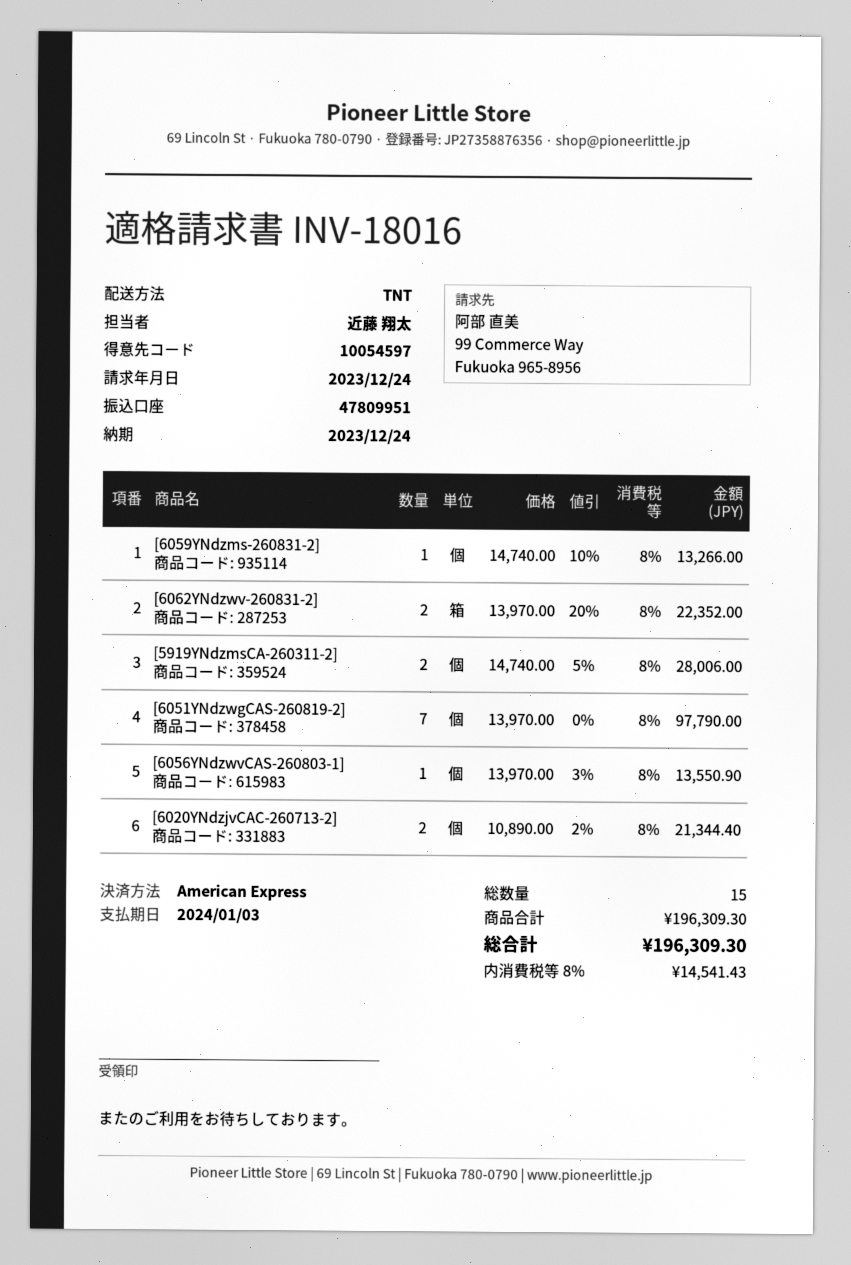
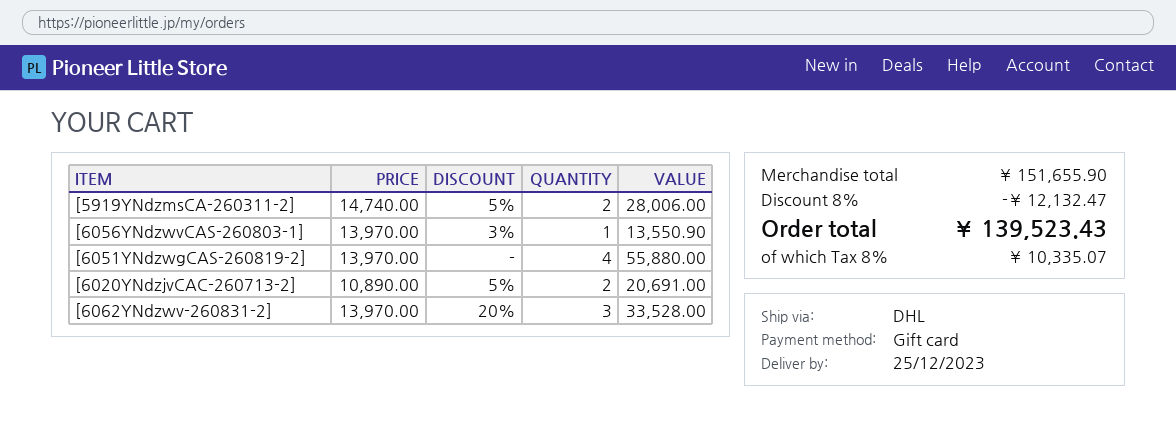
delivery date: 2023-12-24 -> 2023-12-25
payment method: American Express -> gift card
shipping method: TNT -> DHL
[6059YNdzms-260831-2]: 1 x 14740.00 - 10% = 13266.00 -> none
[6062YNdzwv-260831-2]: 2 x 13970.00 - 20% = 22352.00 -> 3 x 13970.00 - 20% = 33528.00
[6051YNdzwgCAS-260819-2]: 7 x 13970.00 = 97790.00 -> 4 x 13970.00 = 55880.00
[6020YNdzjvCAC-260713-2]: 2 x 10890.00 - 2% = 21344.40 -> 2 x 10890.00 - 5% = 20691.00
subtotal: 196309.30 -> 151655.90
discount: none -> 8% = 12132.47
tax: 8% = 14541.43 -> 8% = 10335.07
total: 196309.30 -> 139523.43

